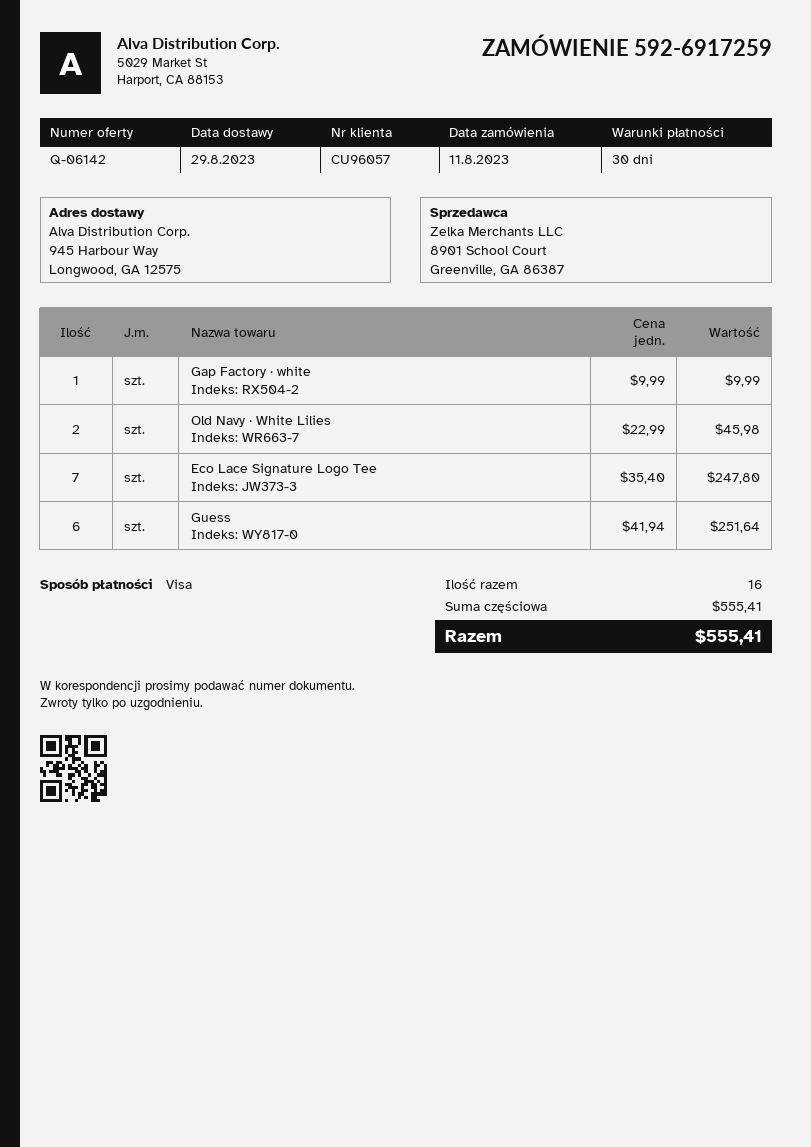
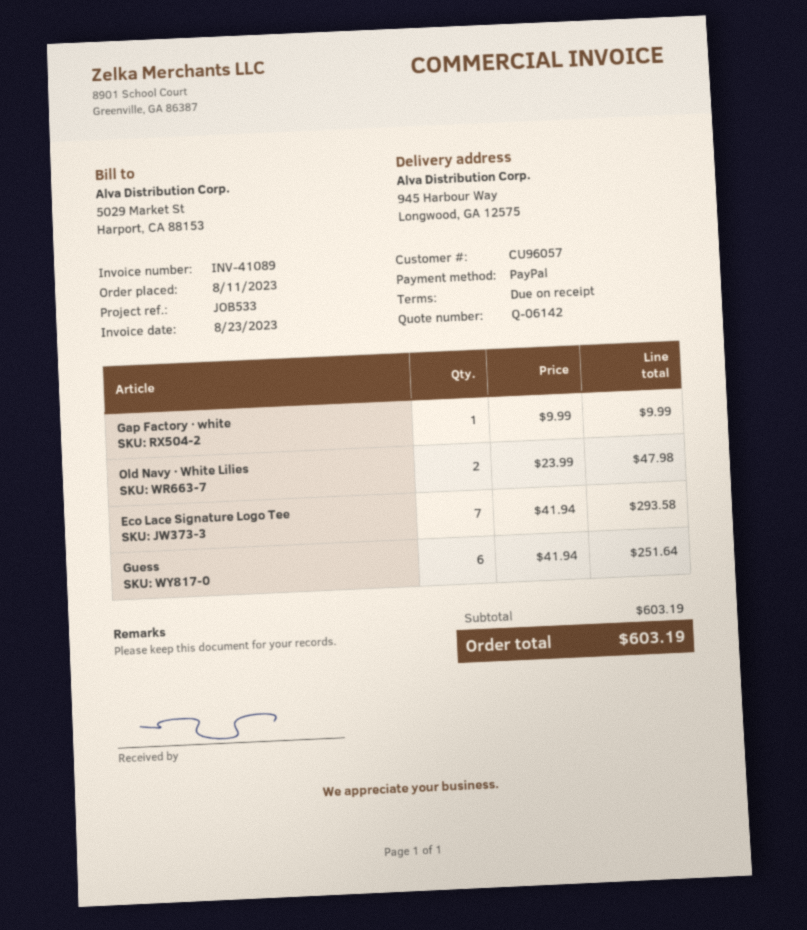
payment terms: 30 days -> on receipt
payment method: Visa -> PayPal
Old Navy · White Lilies: 2 x 22.99 = 45.98 -> 2 x 23.99 = 47.98
Eco Lace Signature Logo Tee: 7 x 35.40 = 247.80 -> 7 x 41.94 = 293.58
subtotal: 555.41 -> 603.19
total: 555.41 -> 603.19

